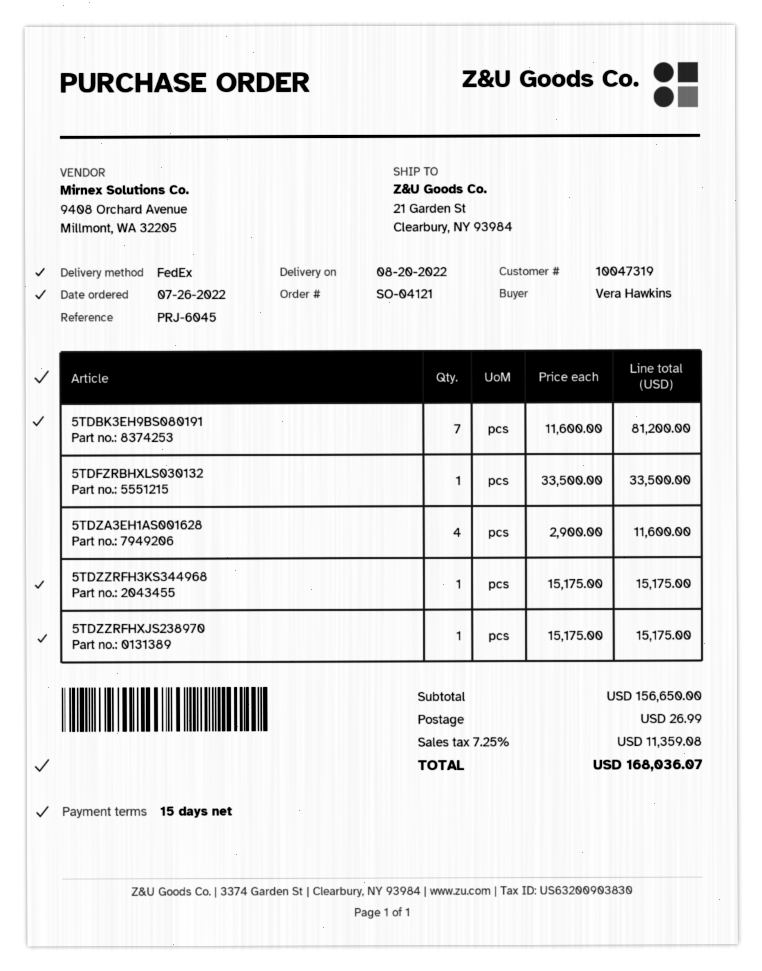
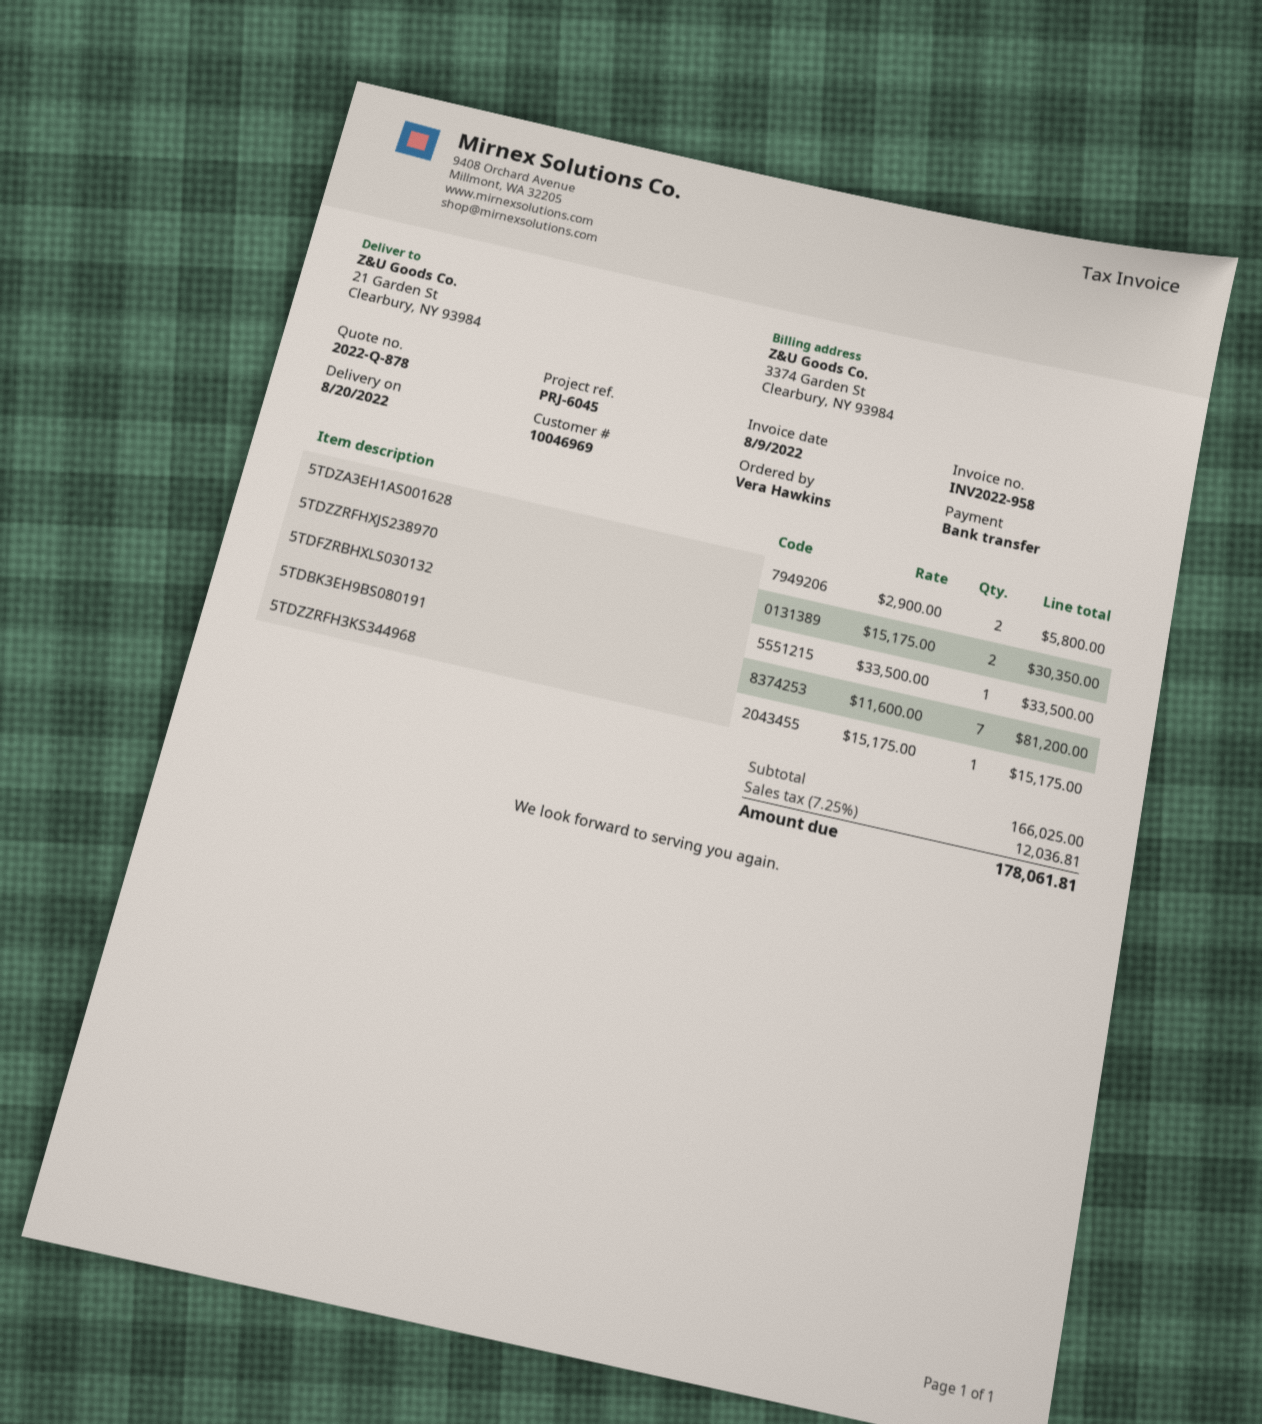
customer number: 10047319 -> 10046969
5TDZA3EH1AS001628: 4 x 2900.00 = 11600.00 -> 2 x 2900.00 = 5800.00
5TDZZRFHXJS238970: 1 x 15175.00 = 15175.00 -> 2 x 15175.00 = 30350.00
subtotal: 156650.00 -> 166025.00
shipping: 26.99 -> none
tax: 7.25% = 11359.08 -> 7.25% = 12036.81
total: 168036.07 -> 178061.81

